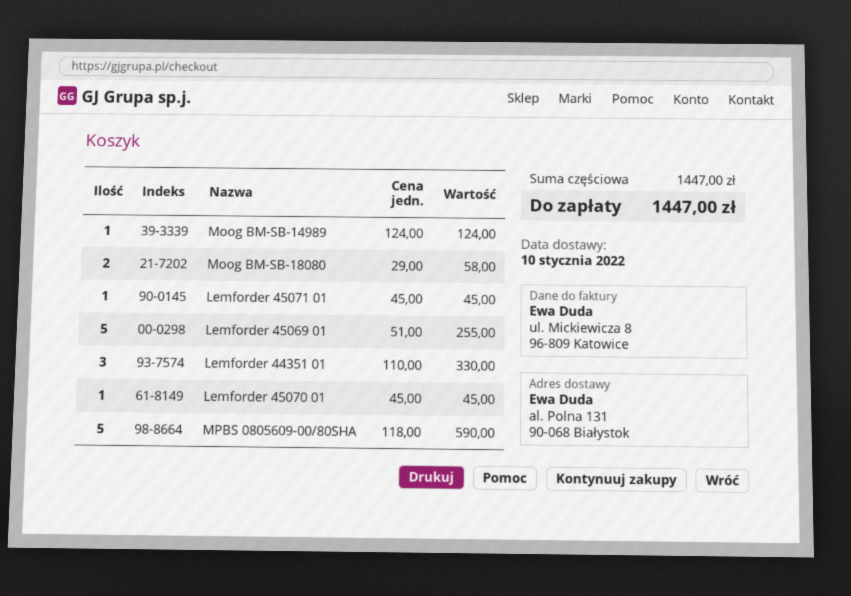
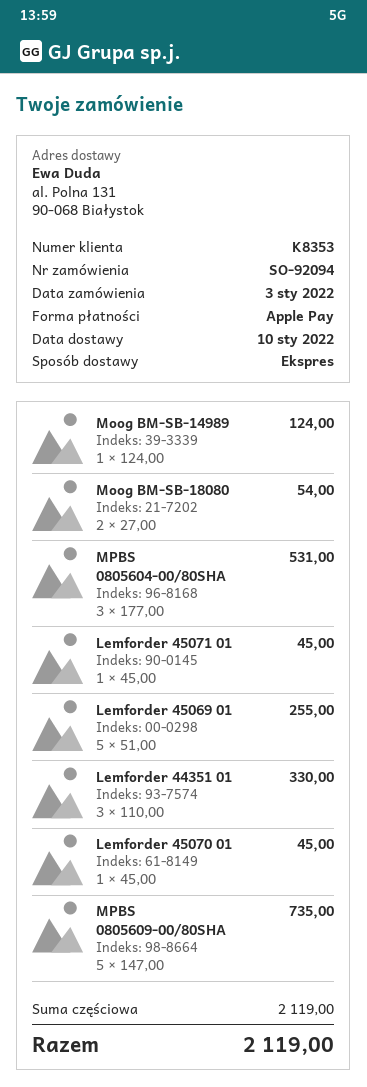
Moog BM-SB-18080: 2 x 29.00 = 58.00 -> 2 x 27.00 = 54.00
MPBS 0805609-00/80SHA: 5 x 118.00 = 590.00 -> 5 x 147.00 = 735.00
MPBS 0805604-00/80SHA: none -> 3 x 177.00 = 531.00
subtotal: 1447.00 -> 2119.00
total: 1447.00 -> 2119.00

